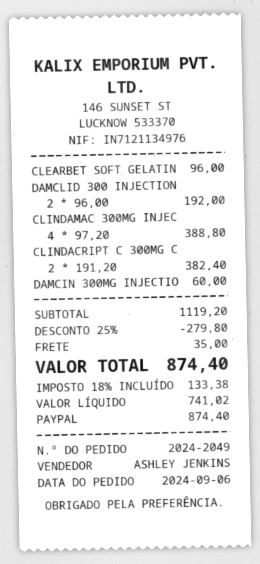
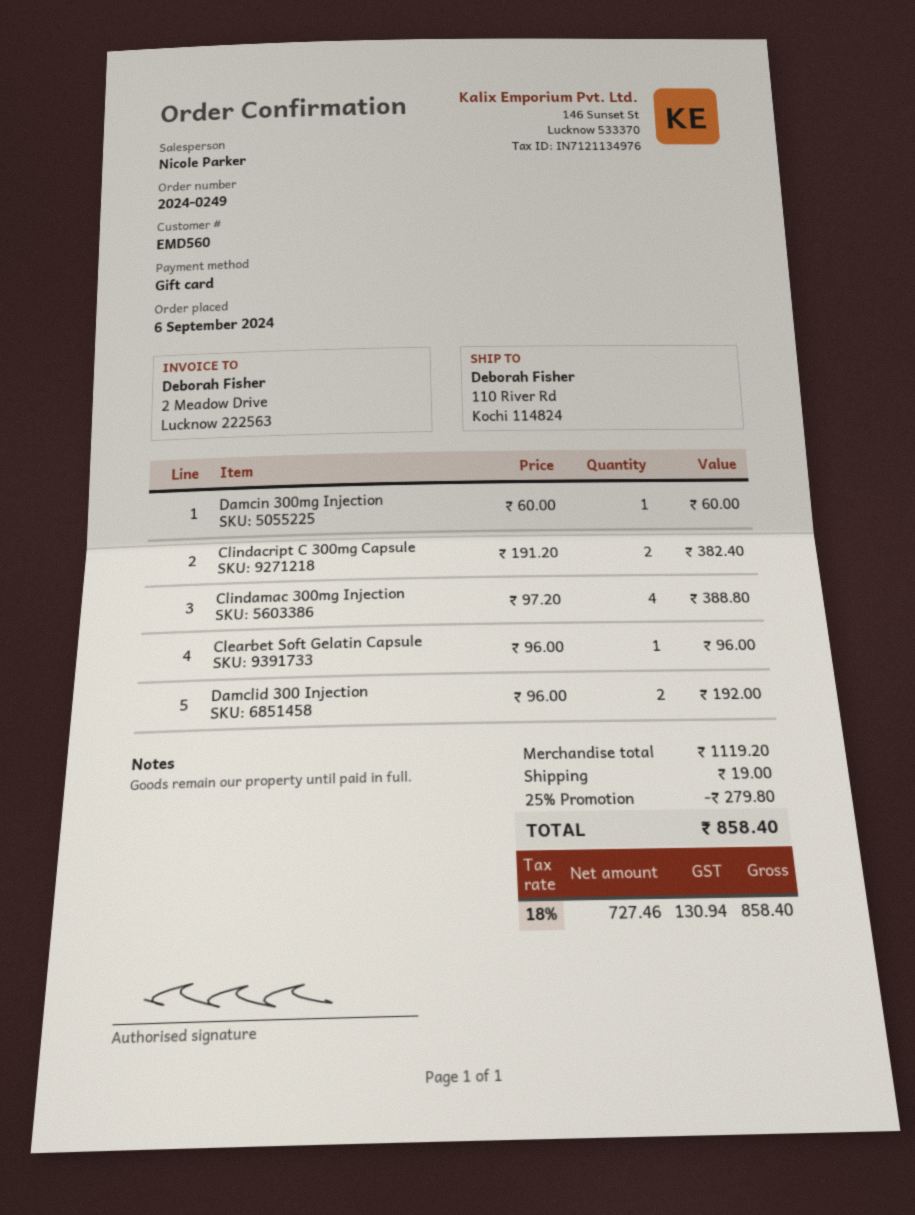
order number: 2024-2049 -> 2024-0249
sales rep: ASHLEY JENKINS -> Nicole Parker
payment method: PayPal -> gift card
shipping: 35.00 -> 19.00
net: 741.02 -> 727.46
tax: 18% = 133.38 -> 18% = 130.94
total: 874.40 -> 858.40

